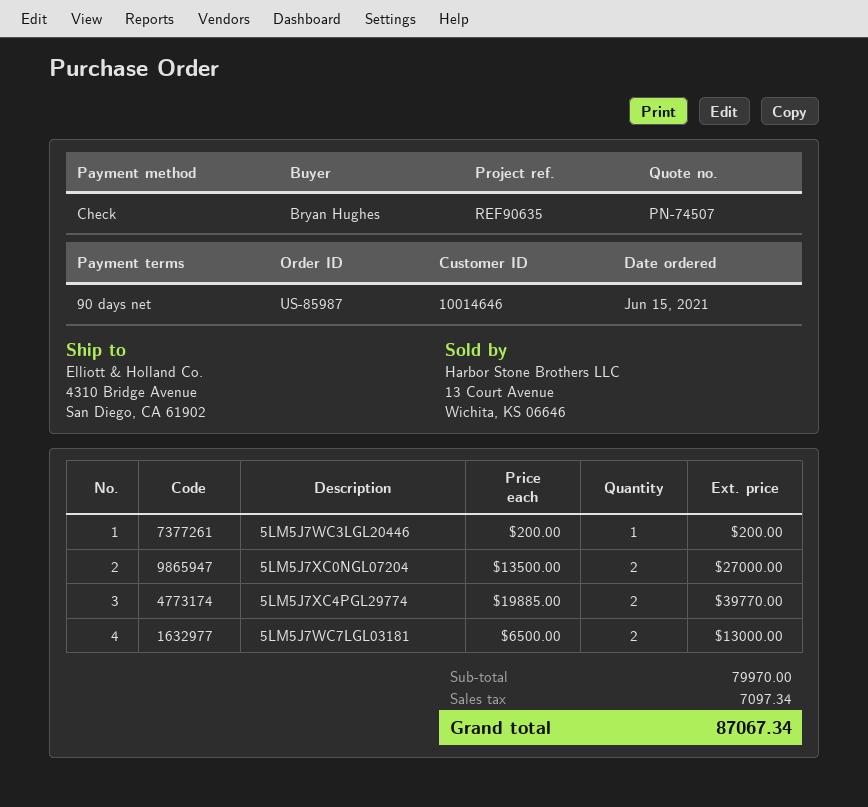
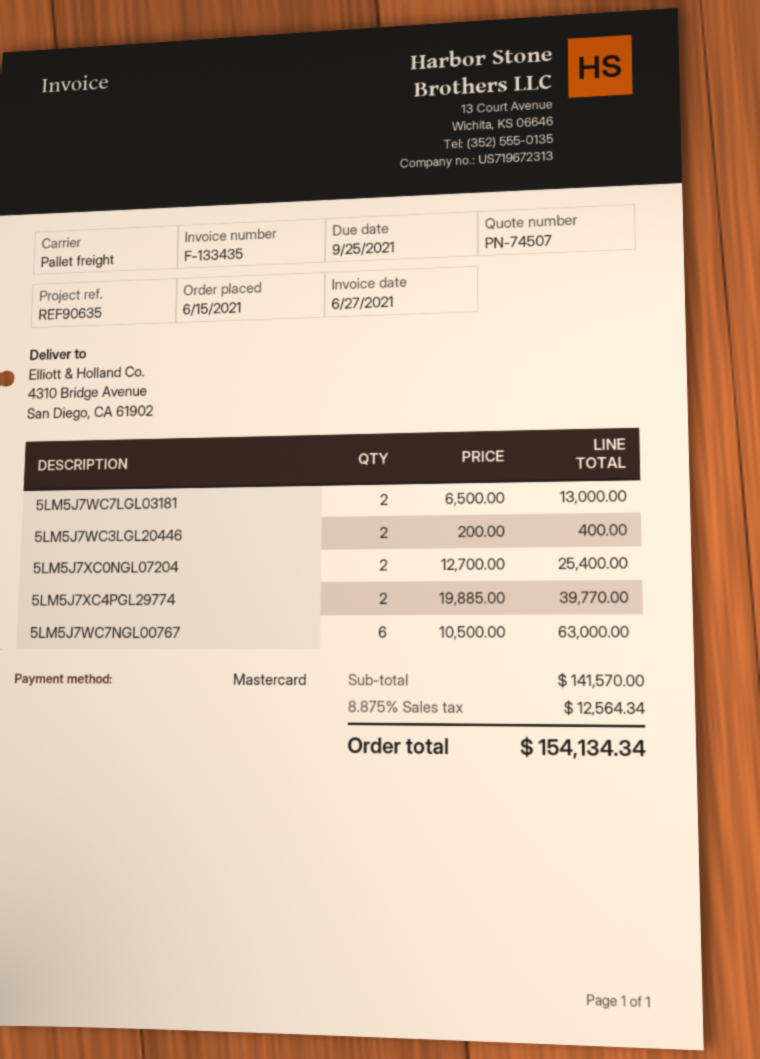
payment method: cheque -> Mastercard
5LM5J7WC3LGL20446: 1 x 200.00 = 200.00 -> 2 x 200.00 = 400.00
5LM5J7XC0NGL07204: 2 x 13500.00 = 27000.00 -> 2 x 12700.00 = 25400.00
5LM5J7WC7NGL00767: none -> 6 x 10500.00 = 63000.00
subtotal: 79970.00 -> 141570.00
tax: 7097.34 -> 12564.34
total: 87067.34 -> 154134.34

